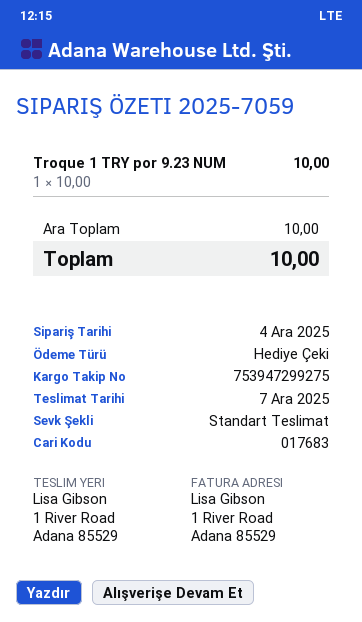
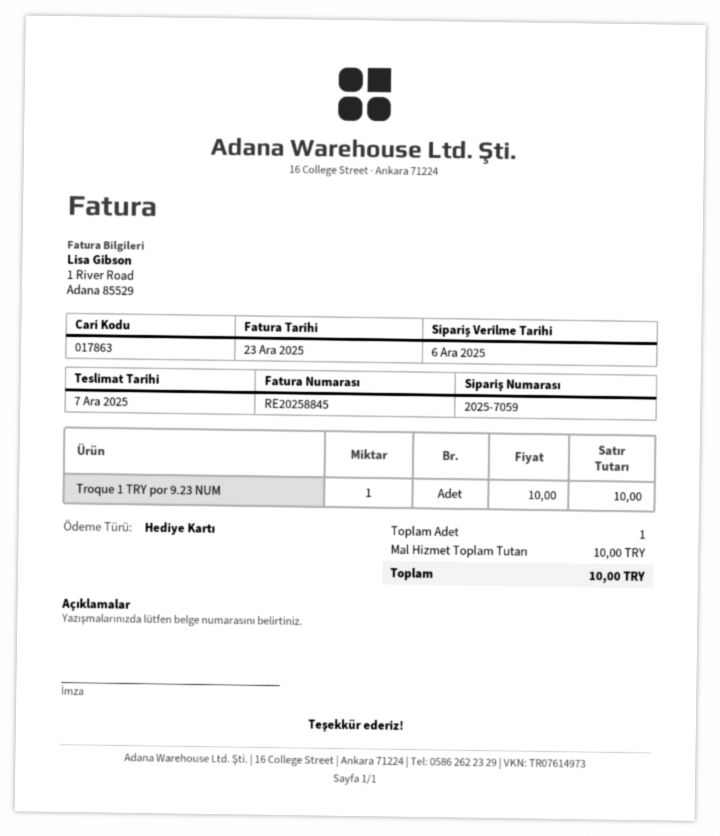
order date: 2025-12-04 -> 2025-12-06
customer number: 017683 -> 017863

